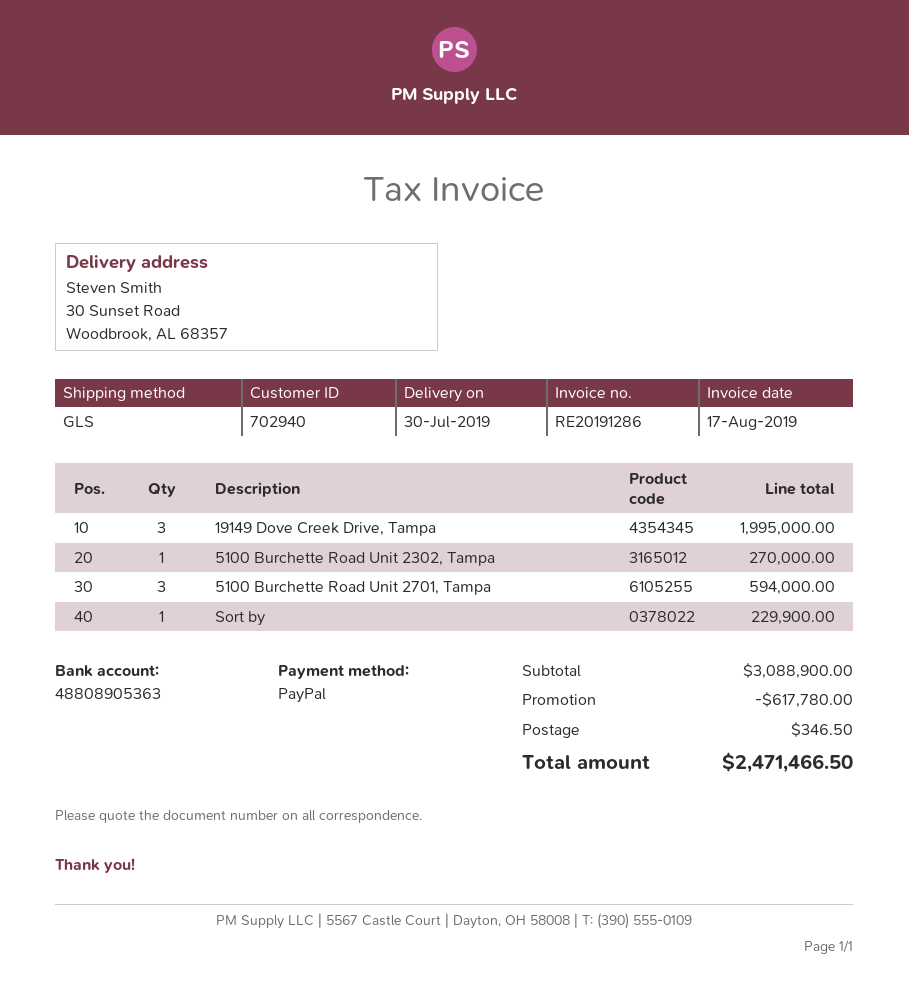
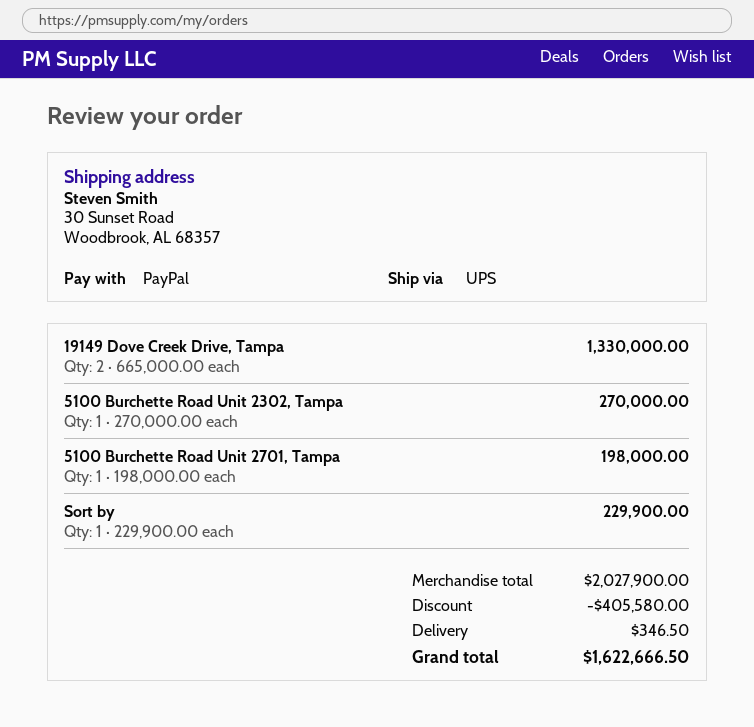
shipping method: GLS -> UPS
19149 Dove Creek Drive, Tampa: 3 for 1995000.00 -> 2 for 1330000.00
5100 Burchette Road Unit 2701, Tampa: 3 for 594000.00 -> 1 for 198000.00
subtotal: 3088900.00 -> 2027900.00
discount: 617780.00 -> 405580.00
total: 2471466.50 -> 1622666.50

